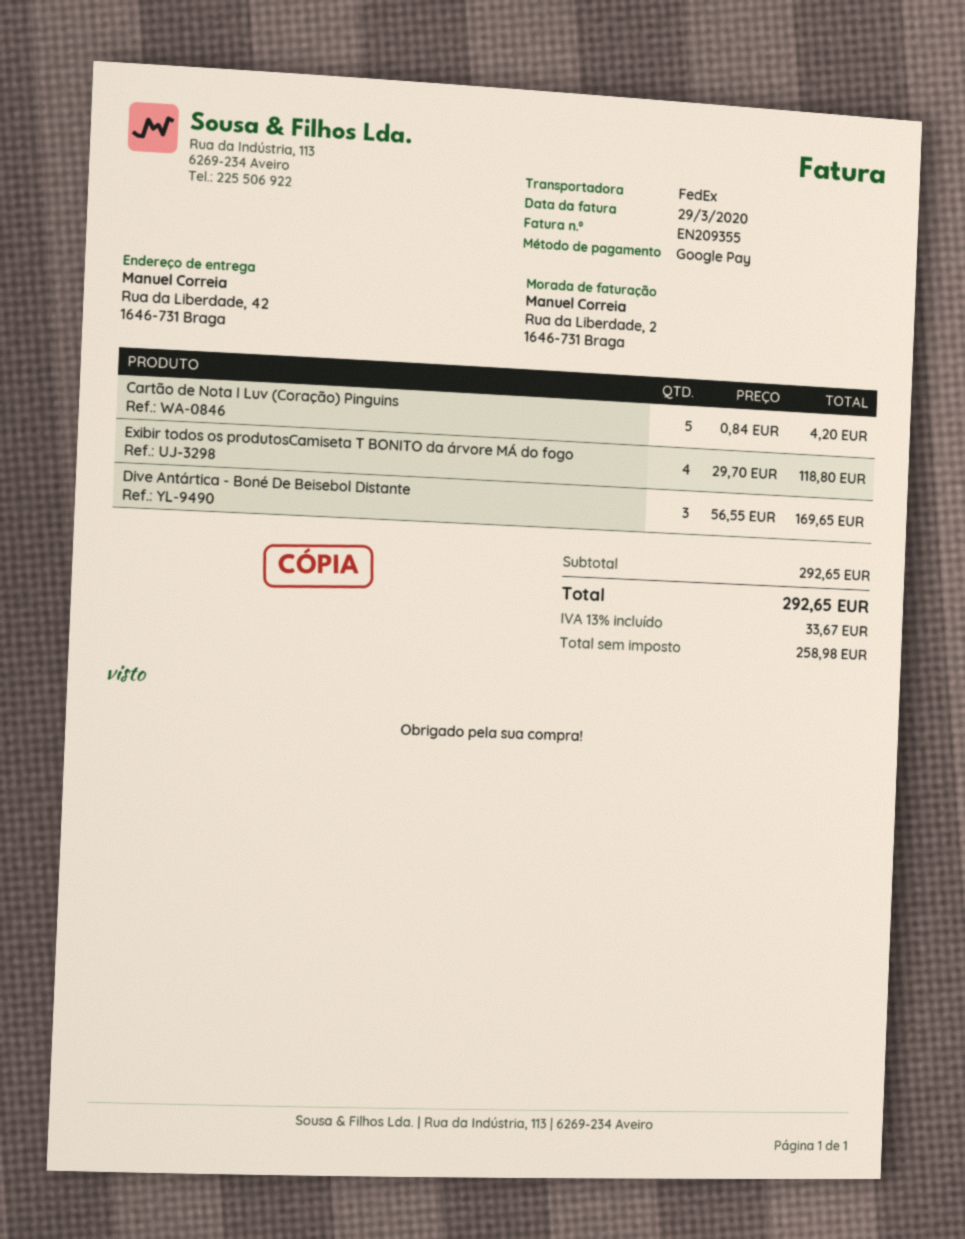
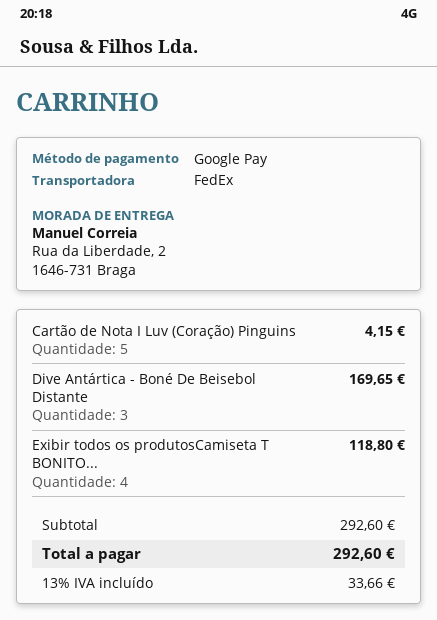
ship to: Rua da Liberdade, 42, 1646-731 Braga -> Rua da Liberdade, 2, 1646-731 Braga
Cartão de Nota I Luv (Coração) Pinguins: 5 for 4.20 -> 5 for 4.15
subtotal: 292.65 -> 292.60
tax: 13% = 33.67 -> 13% = 33.66
total: 292.65 -> 292.60

